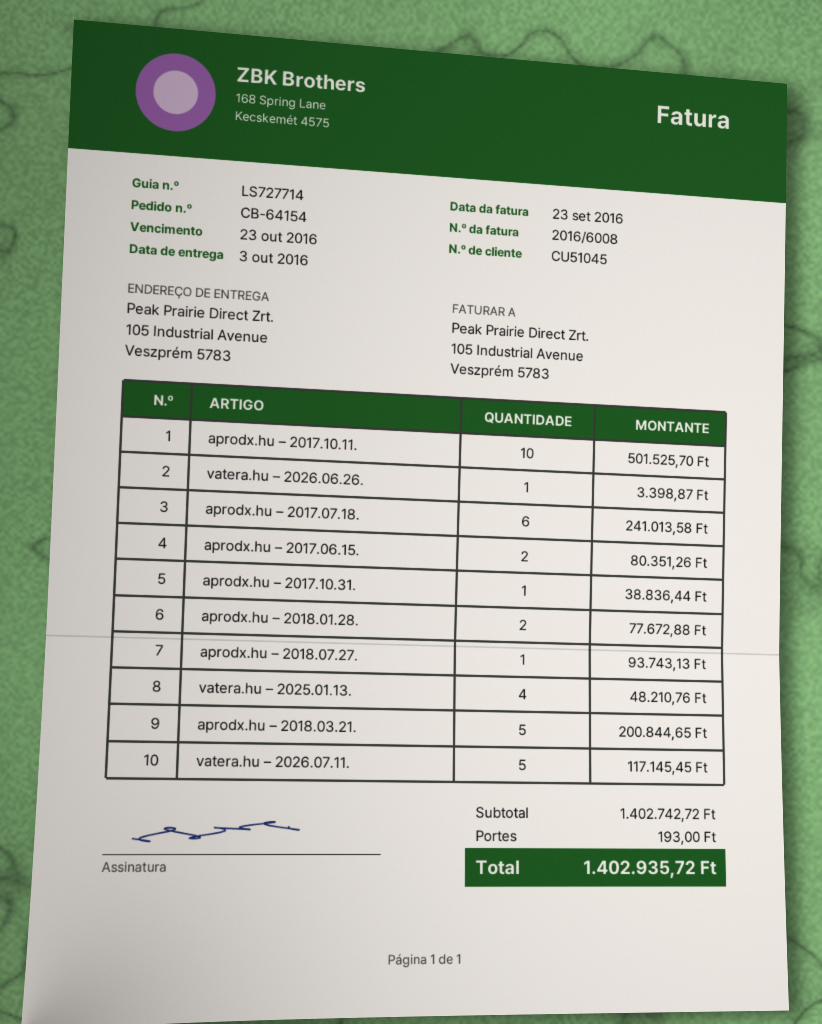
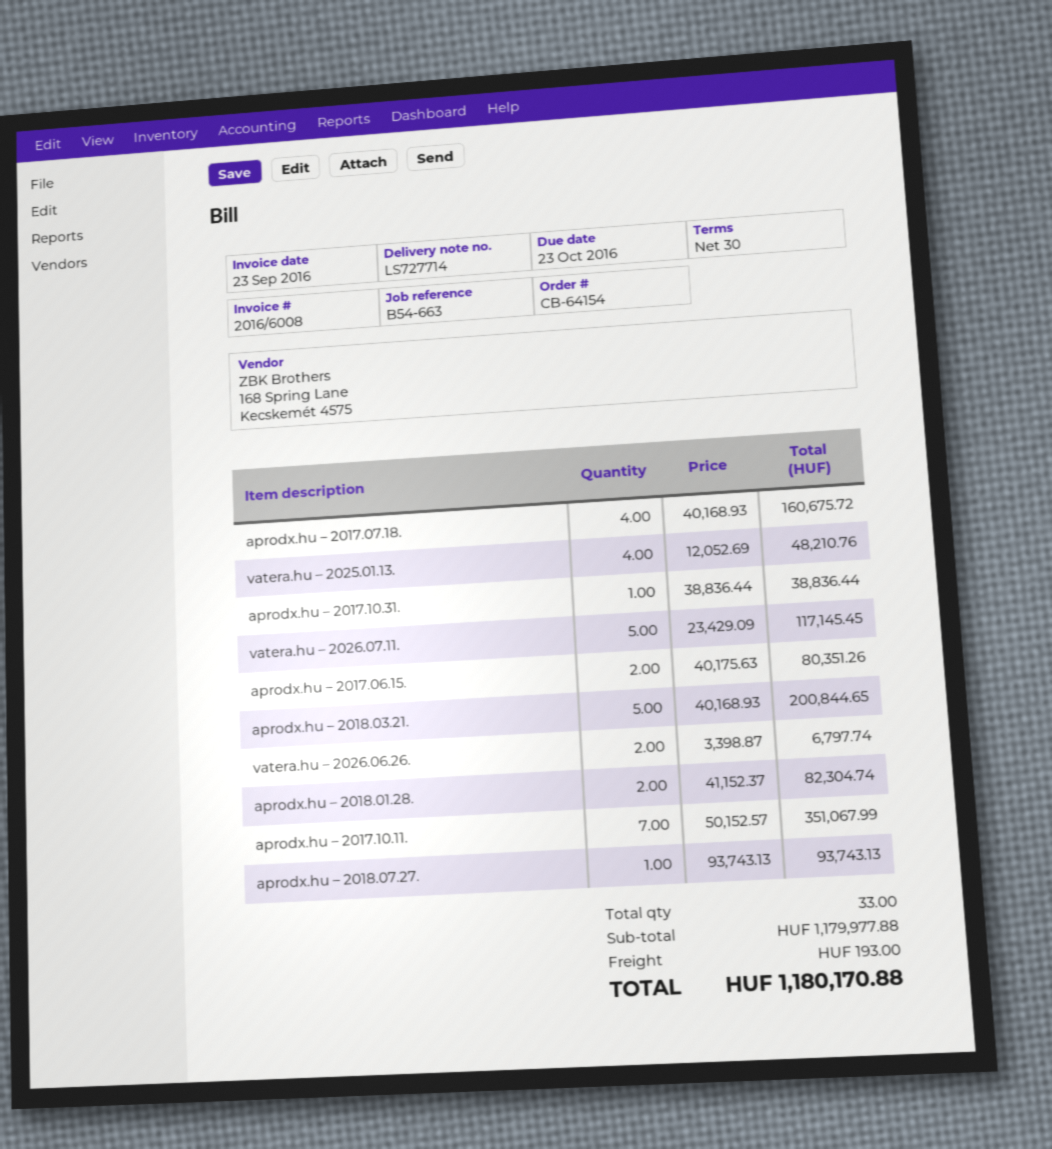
aprodx.hu – 2017.10.11.: 10 for 501525.70 -> 7 for 351067.99
vatera.hu – 2026.06.26.: 1 for 3398.87 -> 2 for 6797.74
aprodx.hu – 2017.07.18.: 6 for 241013.58 -> 4 for 160675.72
aprodx.hu – 2018.01.28.: 2 for 77672.88 -> 2 for 82304.74
subtotal: 1402742.72 -> 1179977.88
total: 1402935.72 -> 1180170.88

